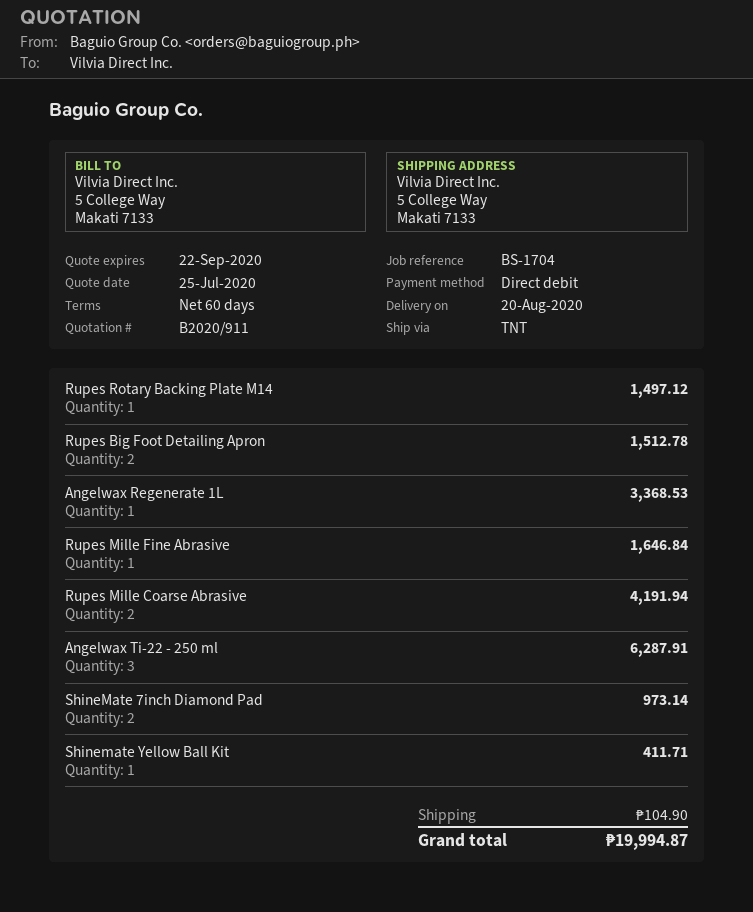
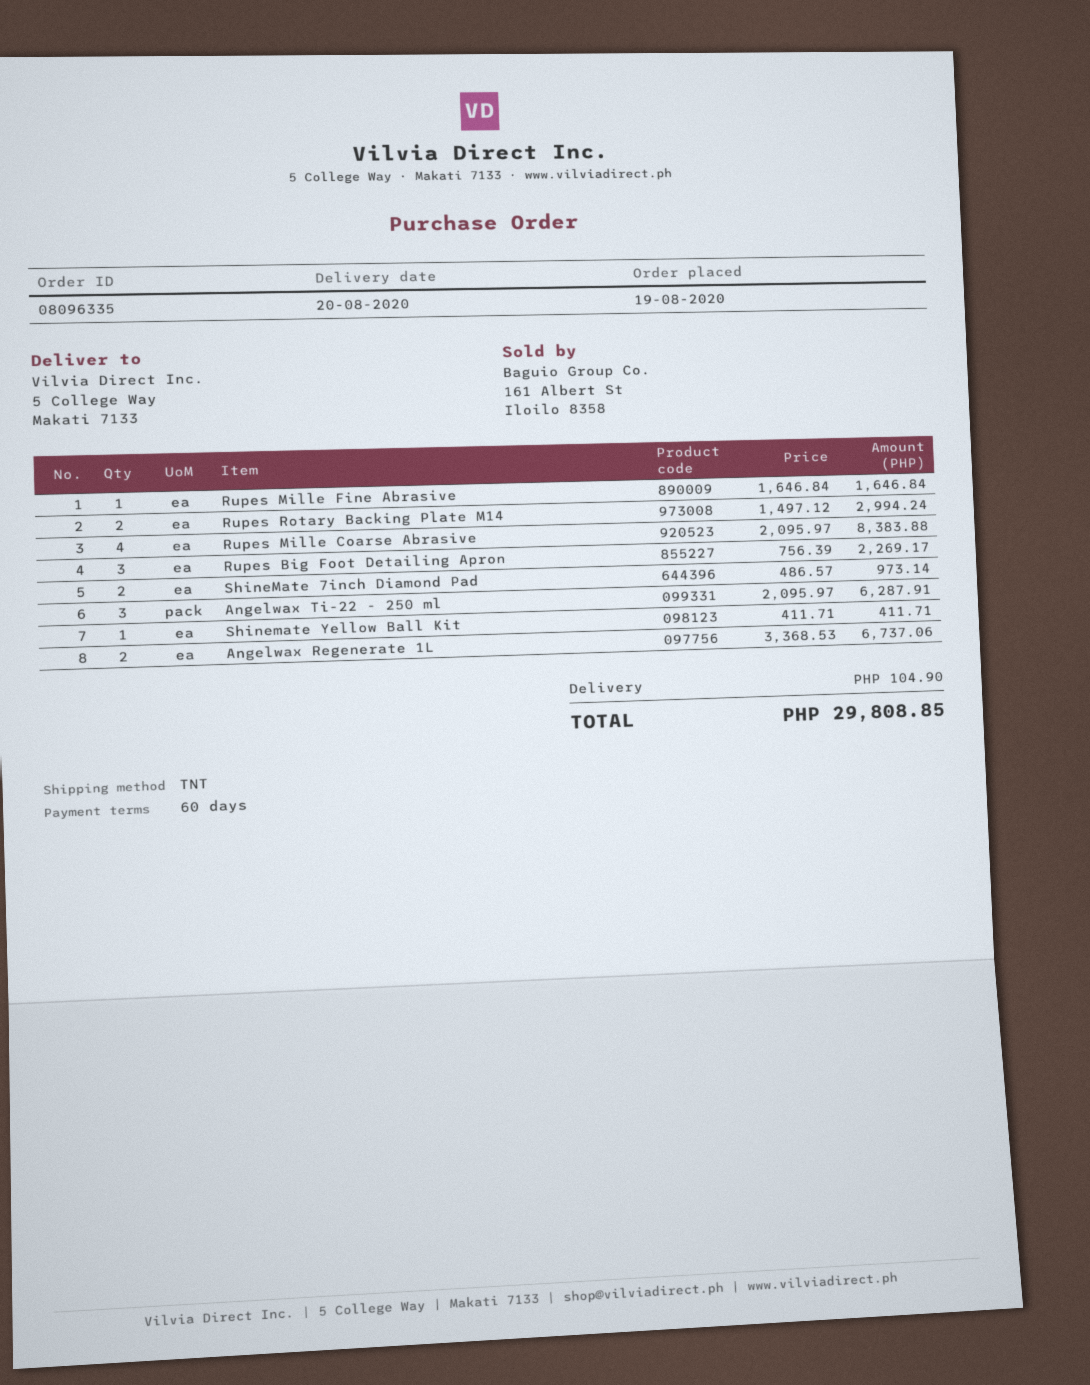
Rupes Rotary Backing Plate M14: 1 for 1497.12 -> 2 for 2994.24
Rupes Big Foot Detailing Apron: 2 for 1512.78 -> 3 for 2269.17
Angelwax Regenerate 1L: 1 for 3368.53 -> 2 for 6737.06
Rupes Mille Coarse Abrasive: 2 for 4191.94 -> 4 for 8383.88
total: 19994.87 -> 29808.85

